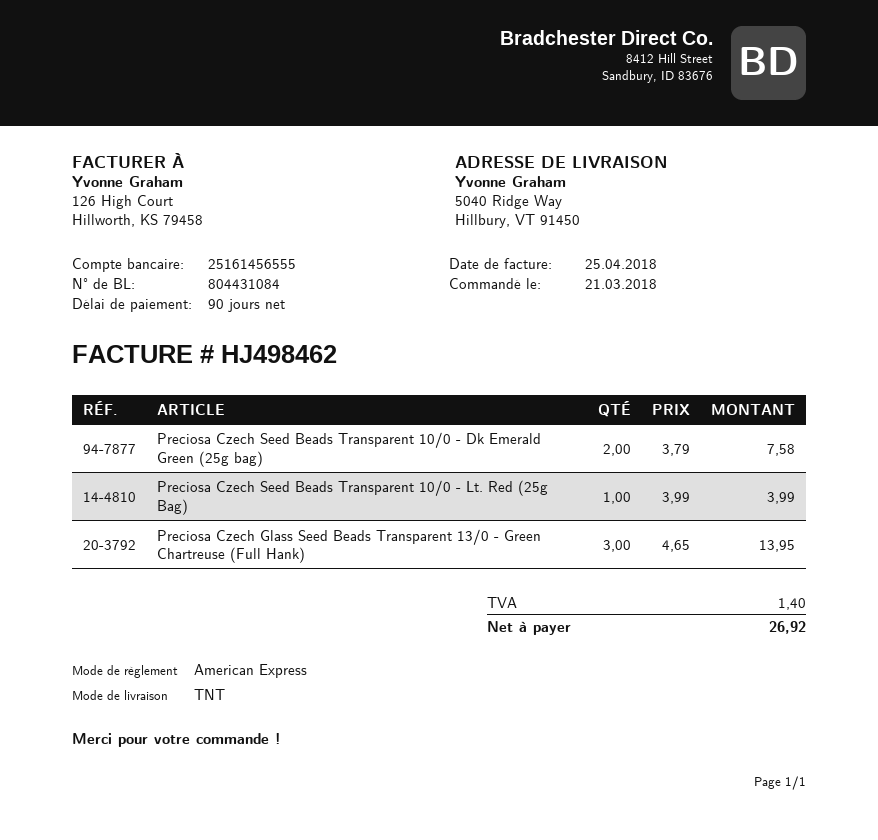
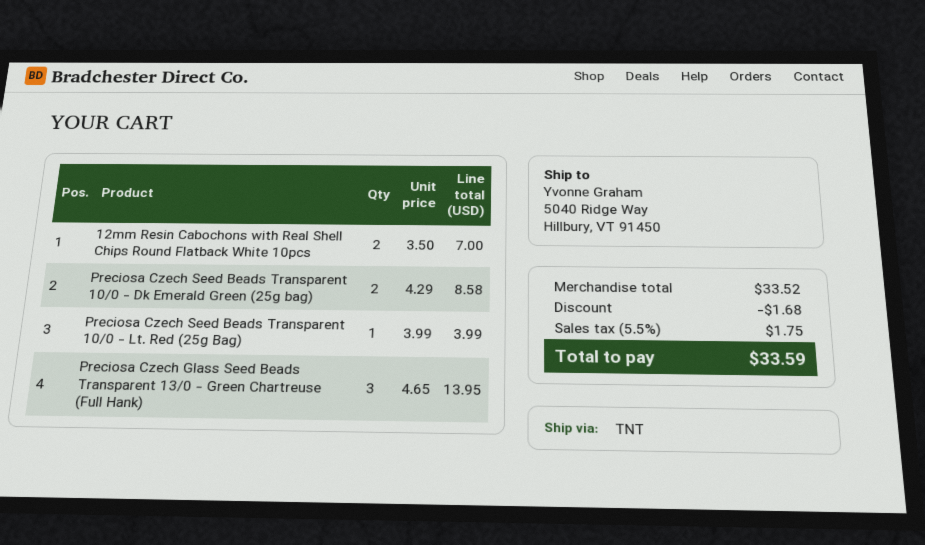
Preciosa Czech Seed Beads Transparent 10/0 - Dk Emerald Green (25g bag): 2 x 3.79 = 7.58 -> 2 x 4.29 = 8.58
12mm Resin Cabochons with Real Shell Chips Round Flatback White 10pcs: none -> 2 x 3.50 = 7.00
discount: none -> 1.68
tax: 1.40 -> 1.75
total: 26.92 -> 33.59

